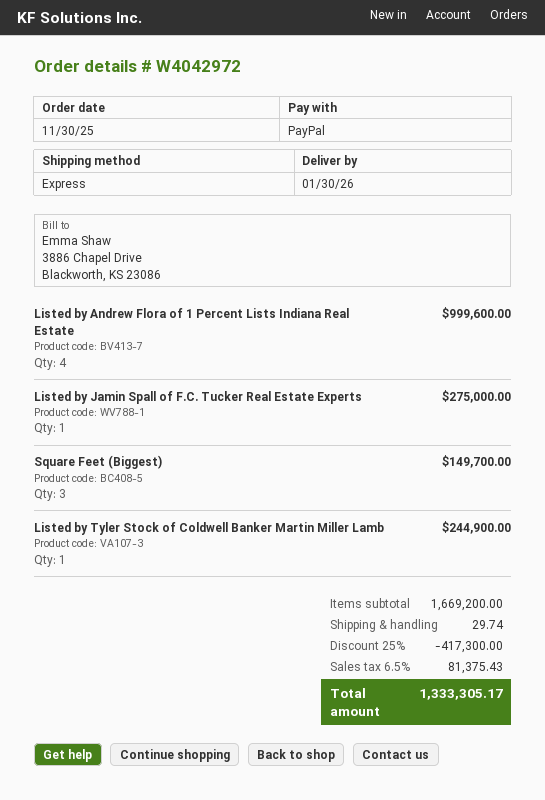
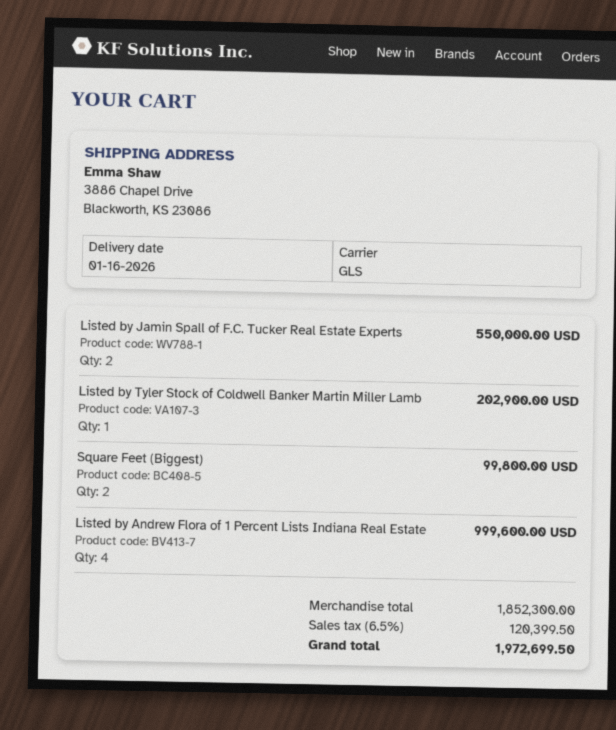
delivery date: 2026-01-30 -> 2026-01-16
shipping method: express -> GLS
Listed by Jamin Spall of F.C. Tucker Real Estate Experts: 1 for 275000.00 -> 2 for 550000.00
Square Feet (Biggest): 3 for 149700.00 -> 2 for 99800.00
Listed by Tyler Stock of Coldwell Banker Martin Miller Lamb: 1 for 244900.00 -> 1 for 202900.00
subtotal: 1669200.00 -> 1852300.00
discount: 25% = 417300.00 -> none
shipping: 29.74 -> none
tax: 6.5% = 81375.43 -> 6.5% = 120399.50
total: 1333305.17 -> 1972699.50

